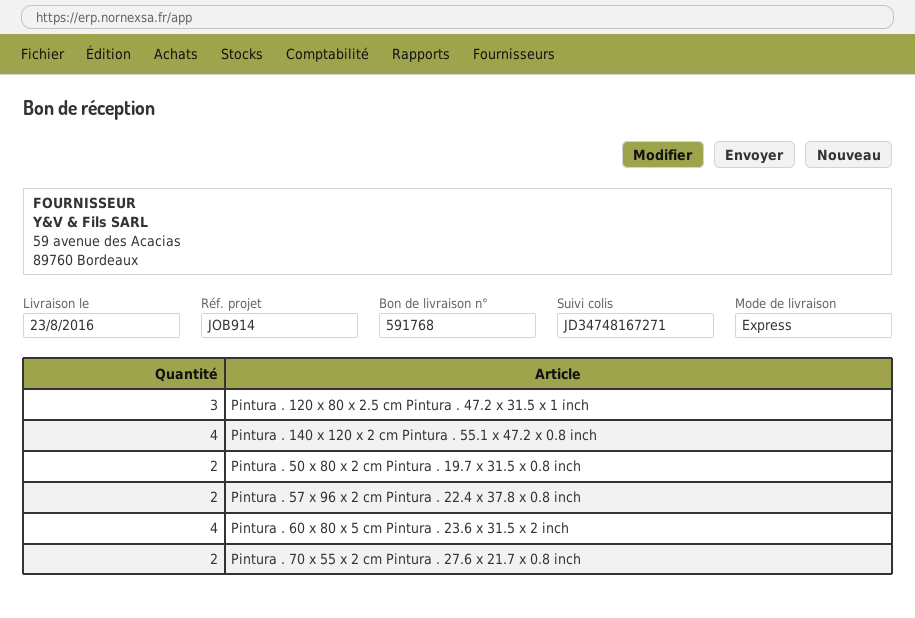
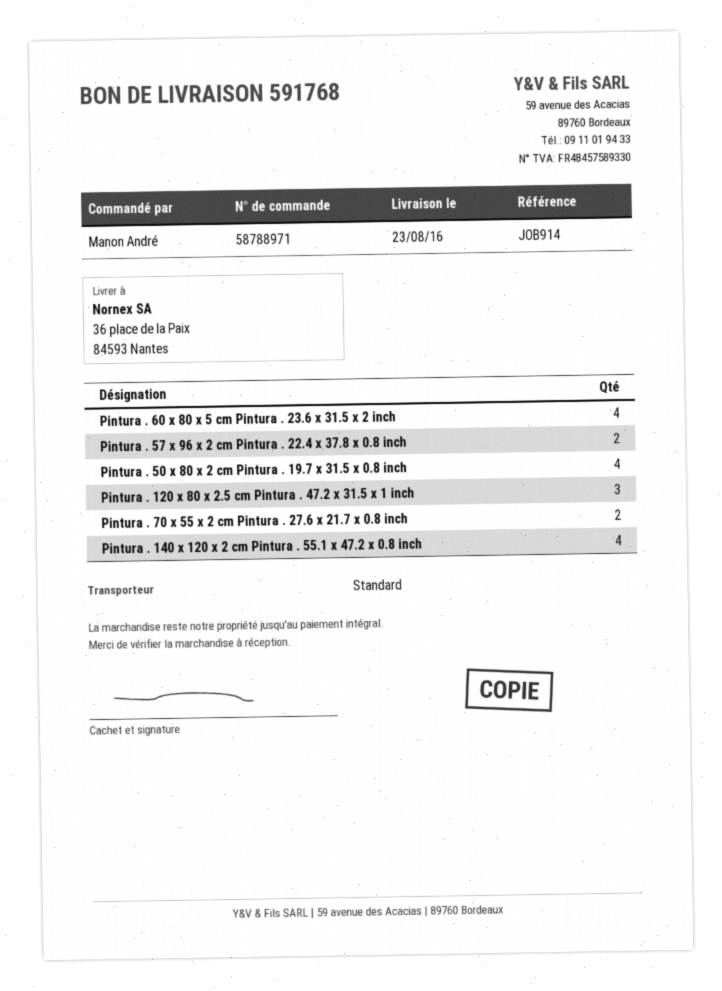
shipping method: express -> standard
Pintura . 50 x 80 x 2 cm Pintura . 19.7 x 31.5 x 0.8 inch: 2 -> 4

